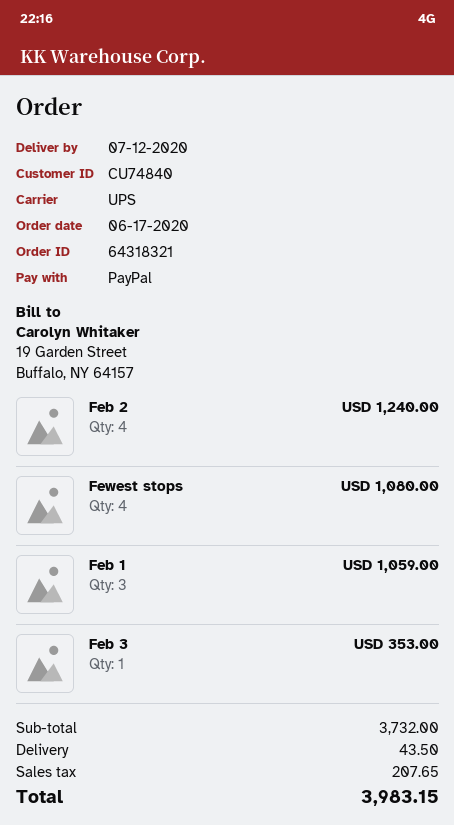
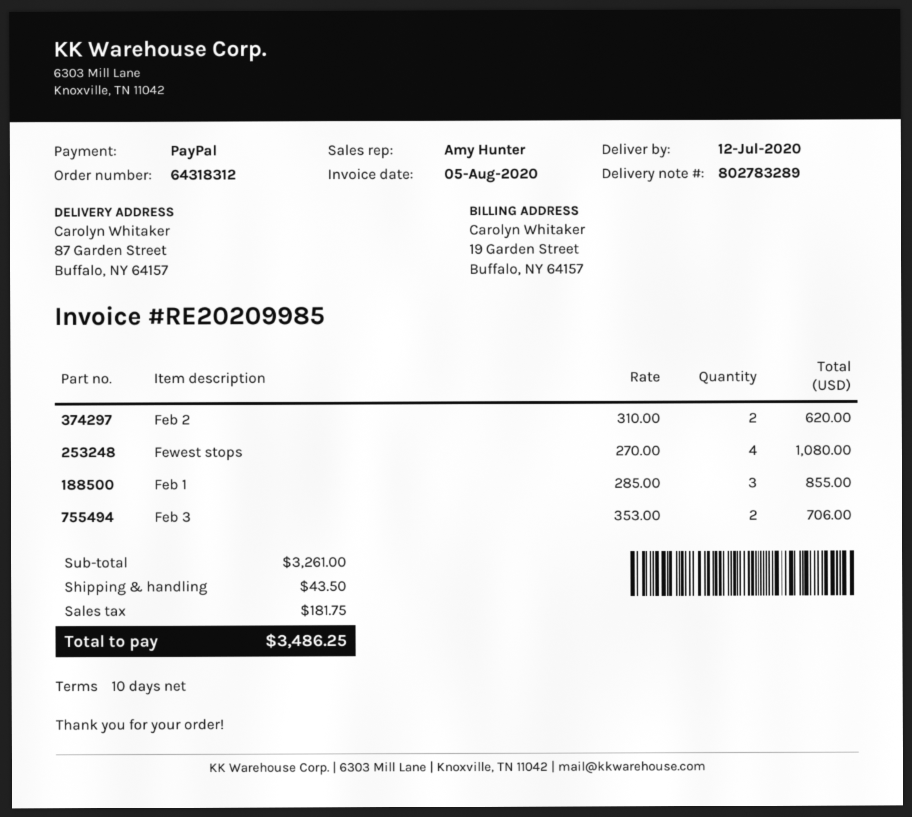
order number: 64318321 -> 64318312
Feb 2: 4 for 1240.00 -> 2 for 620.00
Feb 1: 3 for 1059.00 -> 3 for 855.00
Feb 3: 1 for 353.00 -> 2 for 706.00
subtotal: 3732.00 -> 3261.00
tax: 207.65 -> 181.75
total: 3983.15 -> 3486.25

